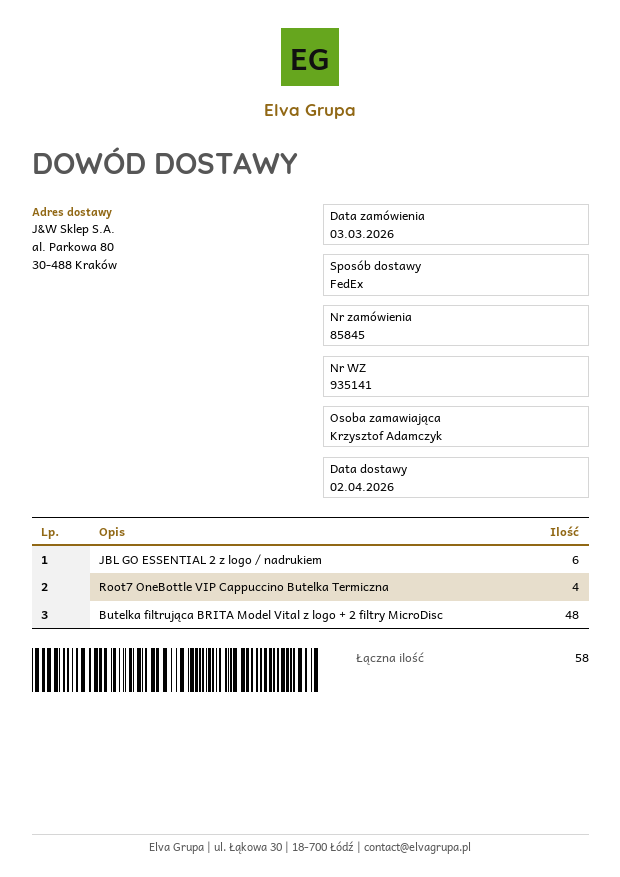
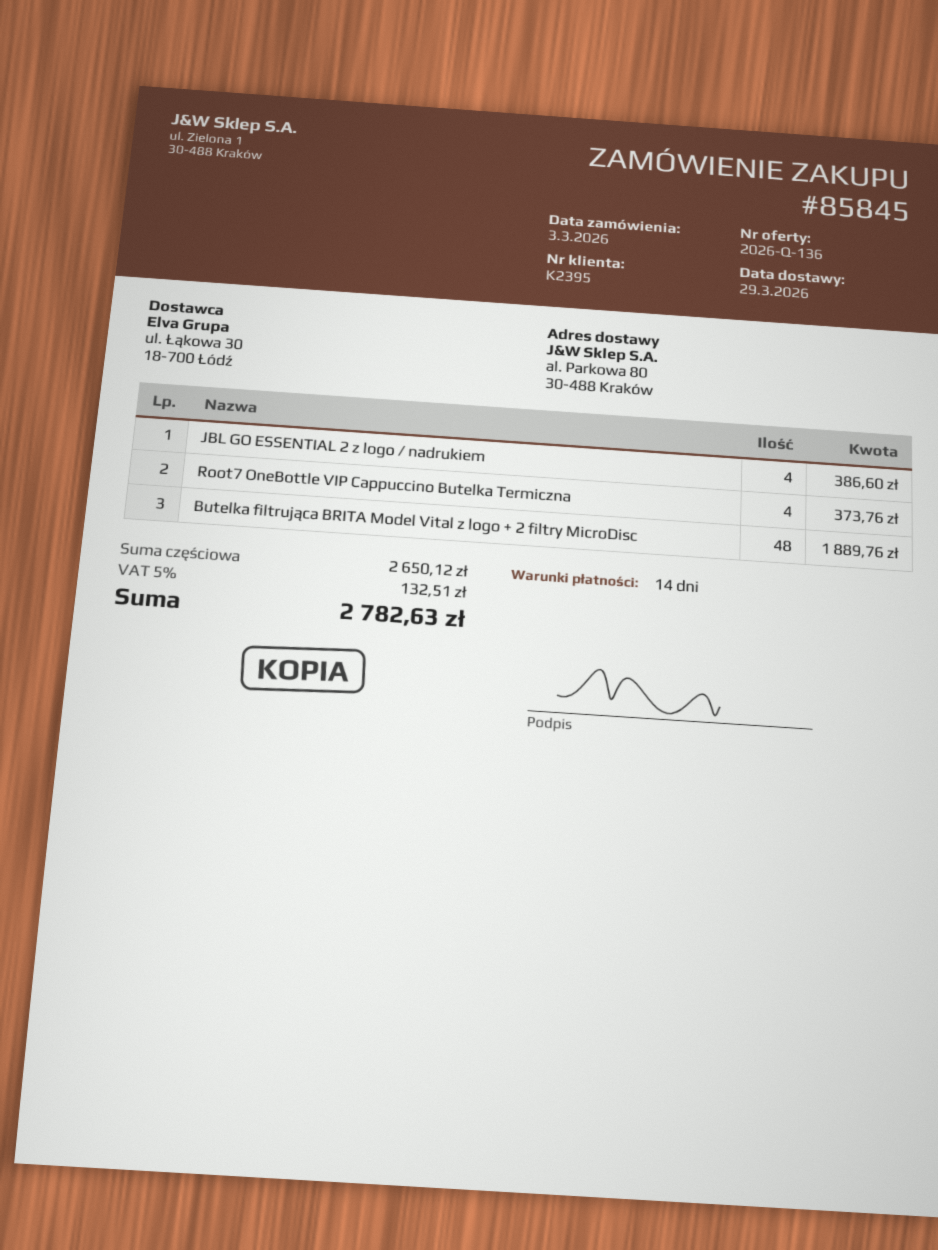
delivery date: 2026-04-02 -> 2026-03-29
JBL GO ESSENTIAL 2 z logo / nadrukiem: 6 -> 4

